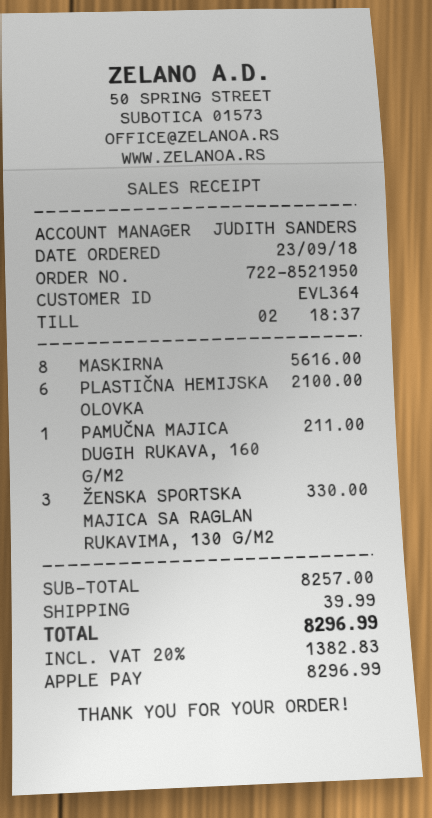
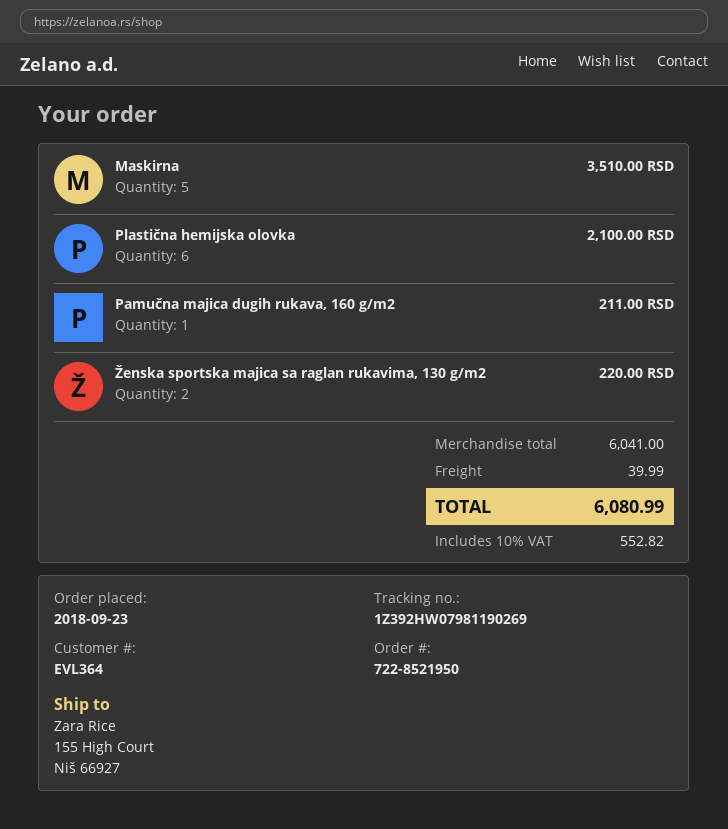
MASKIRNA: 8 for 5616.00 -> 5 for 3510.00
ŽENSKA SPORTSKA MAJICA SA RAGLAN RUKAVIMA, 130 G/M2: 3 for 330.00 -> 2 for 220.00
subtotal: 8257.00 -> 6041.00
tax: 20% = 1382.83 -> 10% = 552.82
total: 8296.99 -> 6080.99

